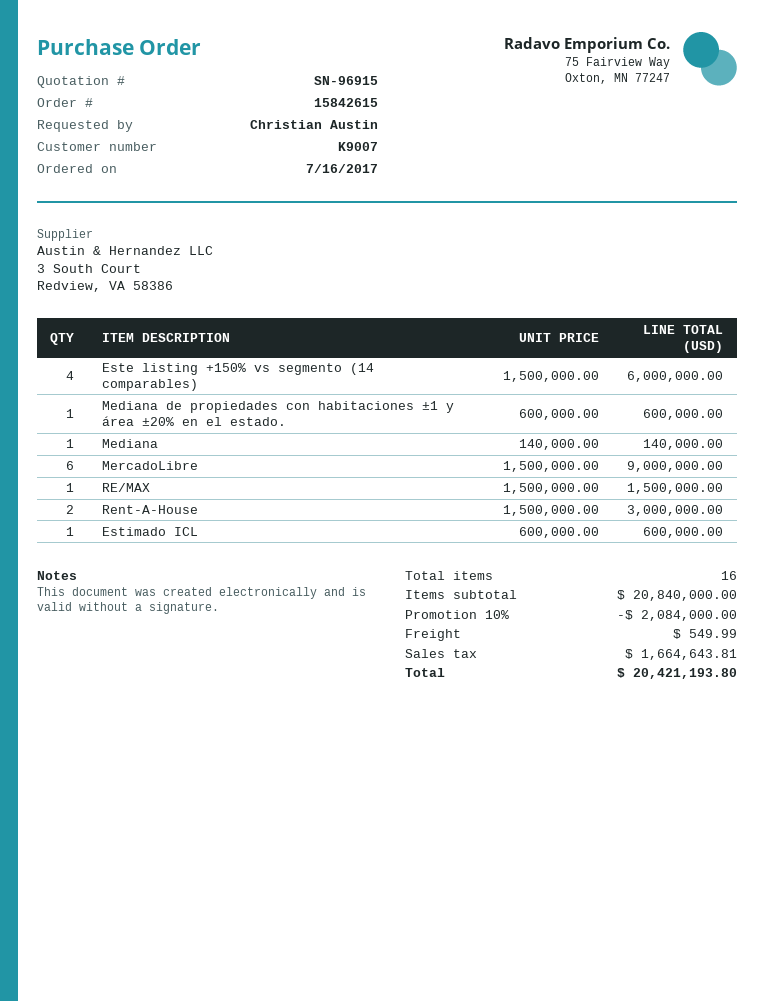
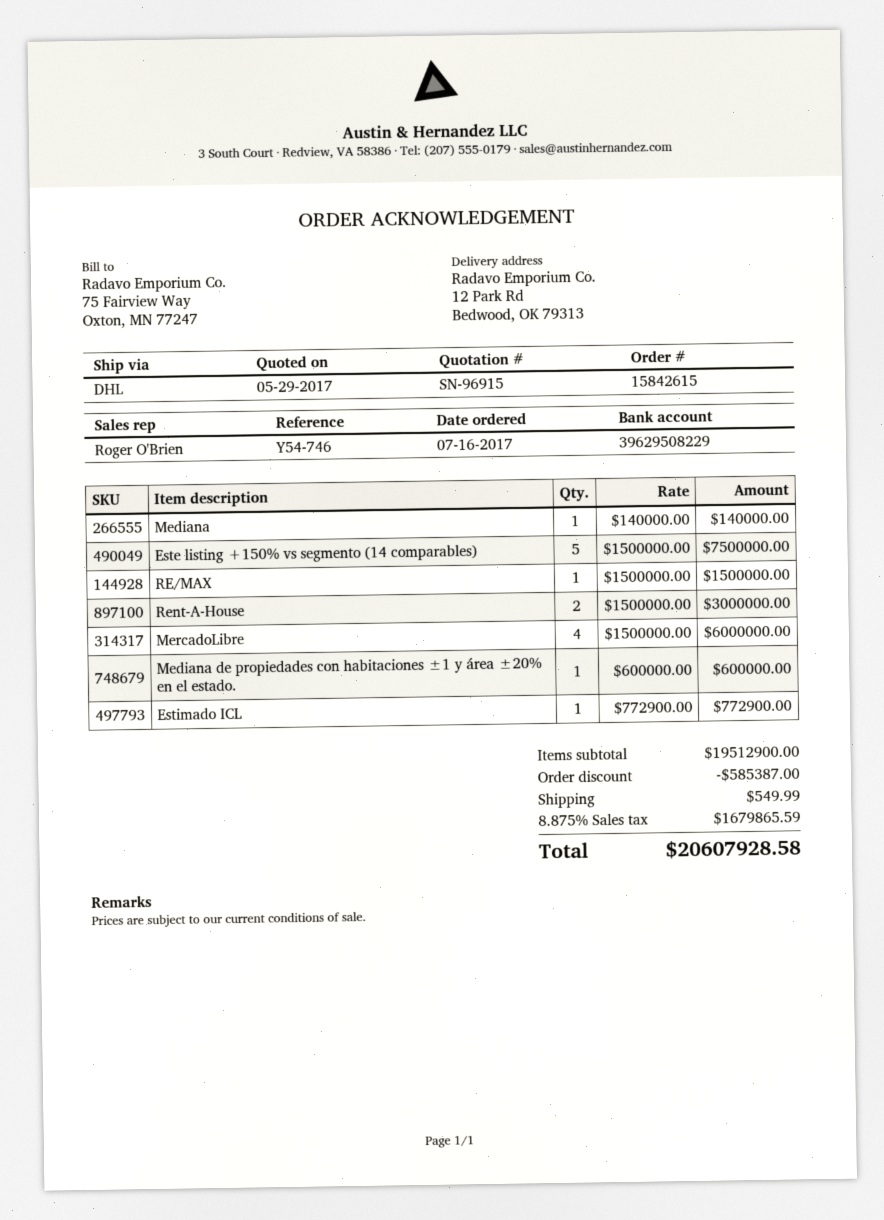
Este listing +150% vs segmento (14 comparables): 4 x 1500000.00 = 6000000.00 -> 5 x 1500000.00 = 7500000.00
MercadoLibre: 6 x 1500000.00 = 9000000.00 -> 4 x 1500000.00 = 6000000.00
Estimado ICL: 1 x 600000.00 = 600000.00 -> 1 x 772900.00 = 772900.00
subtotal: 20840000.00 -> 19512900.00
discount: 2084000.00 -> 585387.00
tax: 1664643.81 -> 1679865.59
total: 20421193.80 -> 20607928.58

